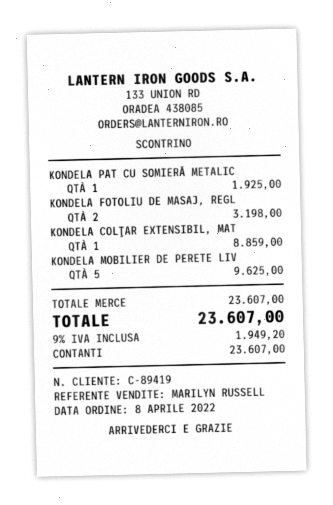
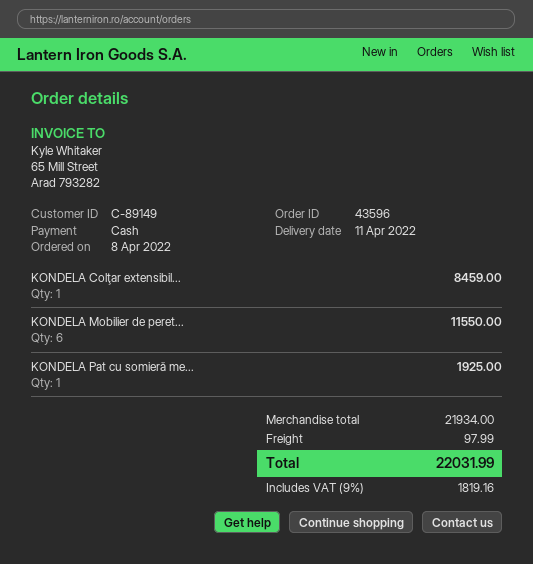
customer number: C-89419 -> C-89149
KONDELA FOTOLIU DE MASAJ, REGL: 2 for 3198.00 -> none
KONDELA COLŢAR EXTENSIBIL, MAT: 1 for 8859.00 -> 1 for 8459.00
KONDELA MOBILIER DE PERETE LIV: 5 for 9625.00 -> 6 for 11550.00
subtotal: 23607.00 -> 21934.00
shipping: none -> 97.99
tax: 9% = 1949.20 -> 9% = 1819.16
total: 23607.00 -> 22031.99

